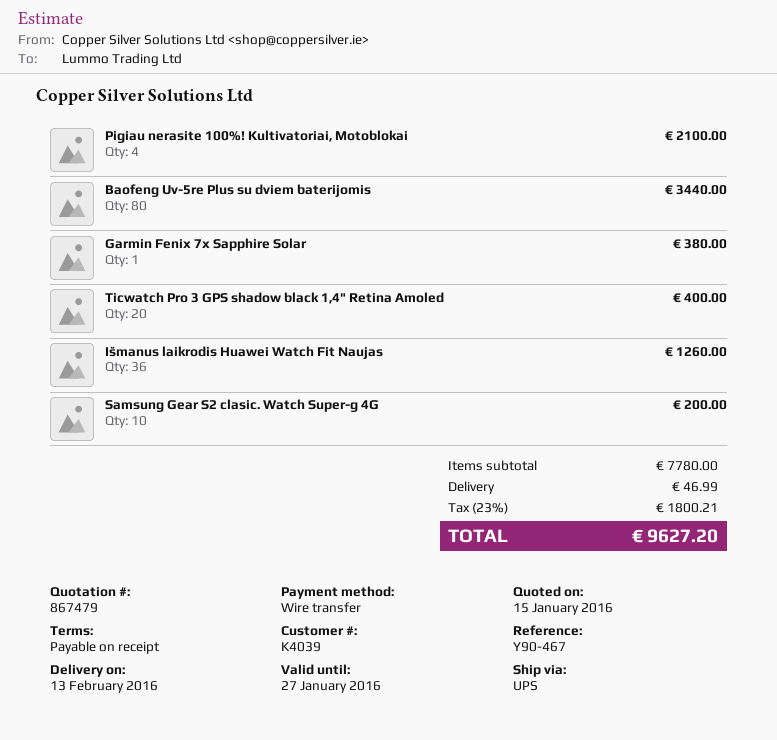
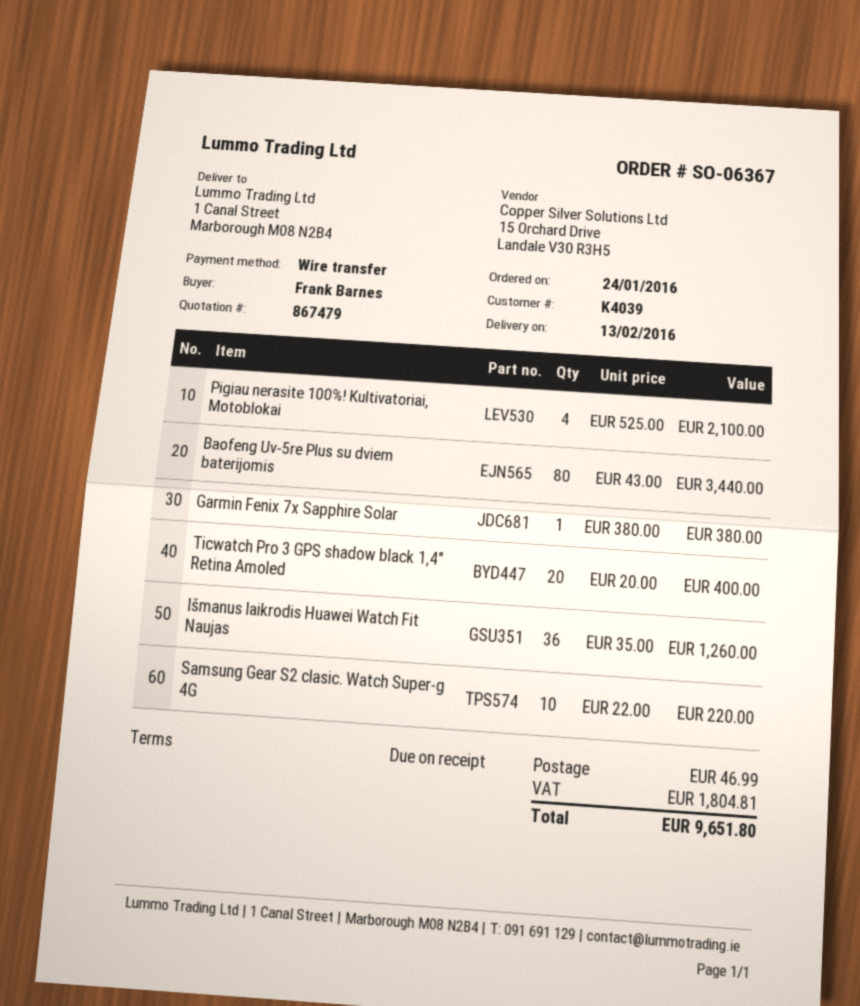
Samsung Gear S2 clasic. Watch Super-g 4G: 10 for 200.00 -> 10 for 220.00
tax: 1800.21 -> 1804.81
total: 9627.20 -> 9651.80

